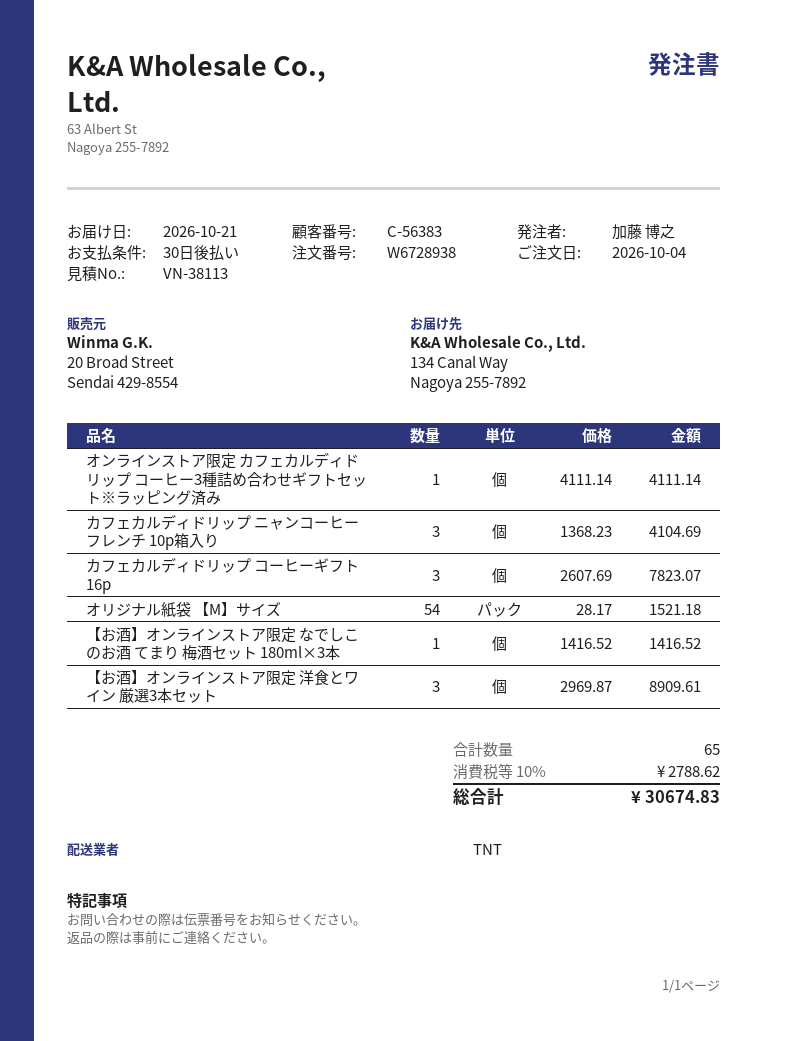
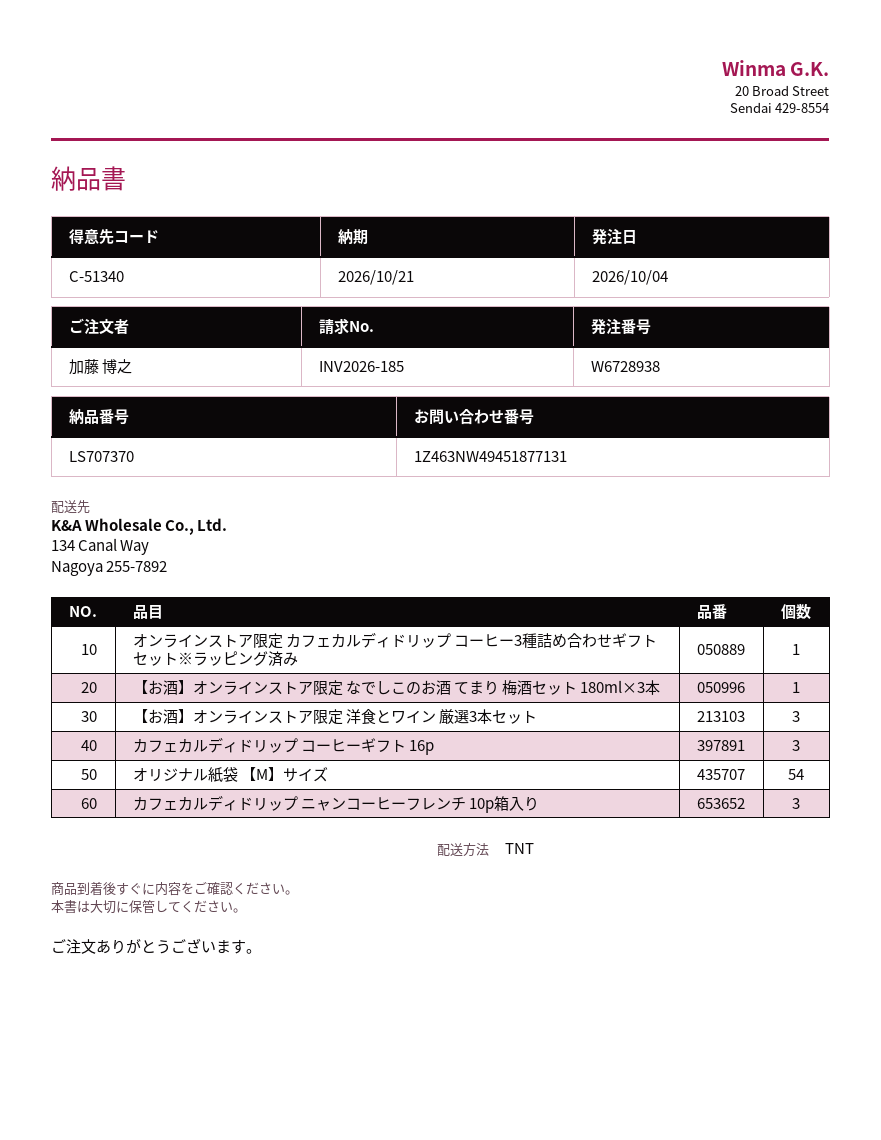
customer number: C-56383 -> C-51340

